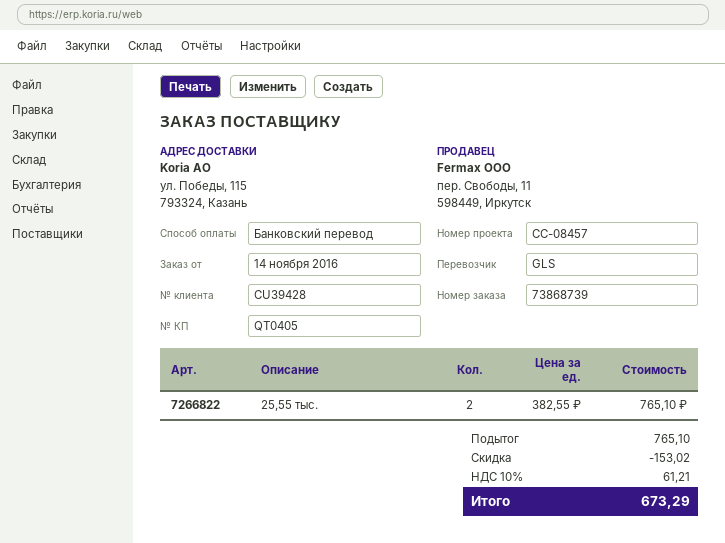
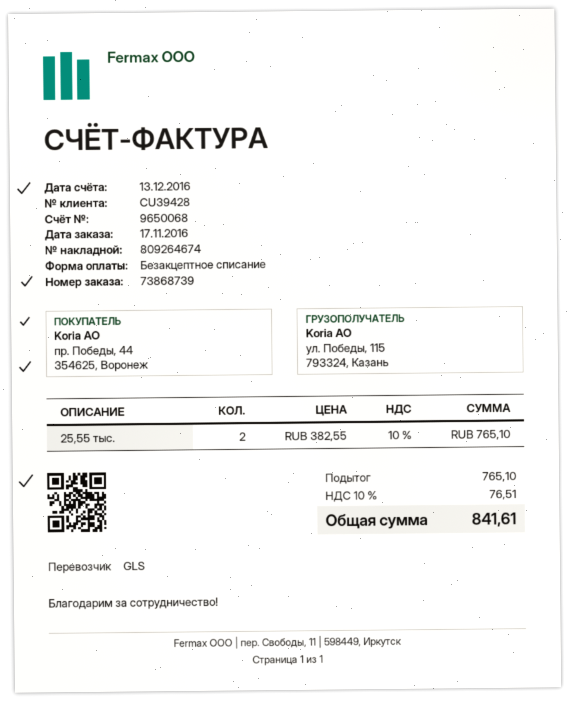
order date: 2016-11-14 -> 2016-11-17
payment method: bank transfer -> direct debit
discount: 153.02 -> none
tax: 10% = 61.21 -> 10% = 76.51
total: 673.29 -> 841.61

